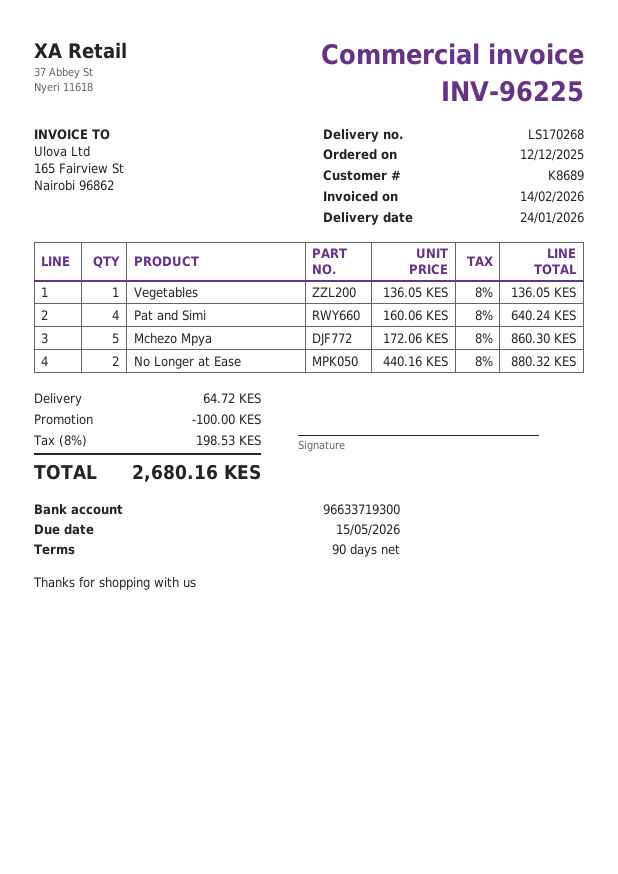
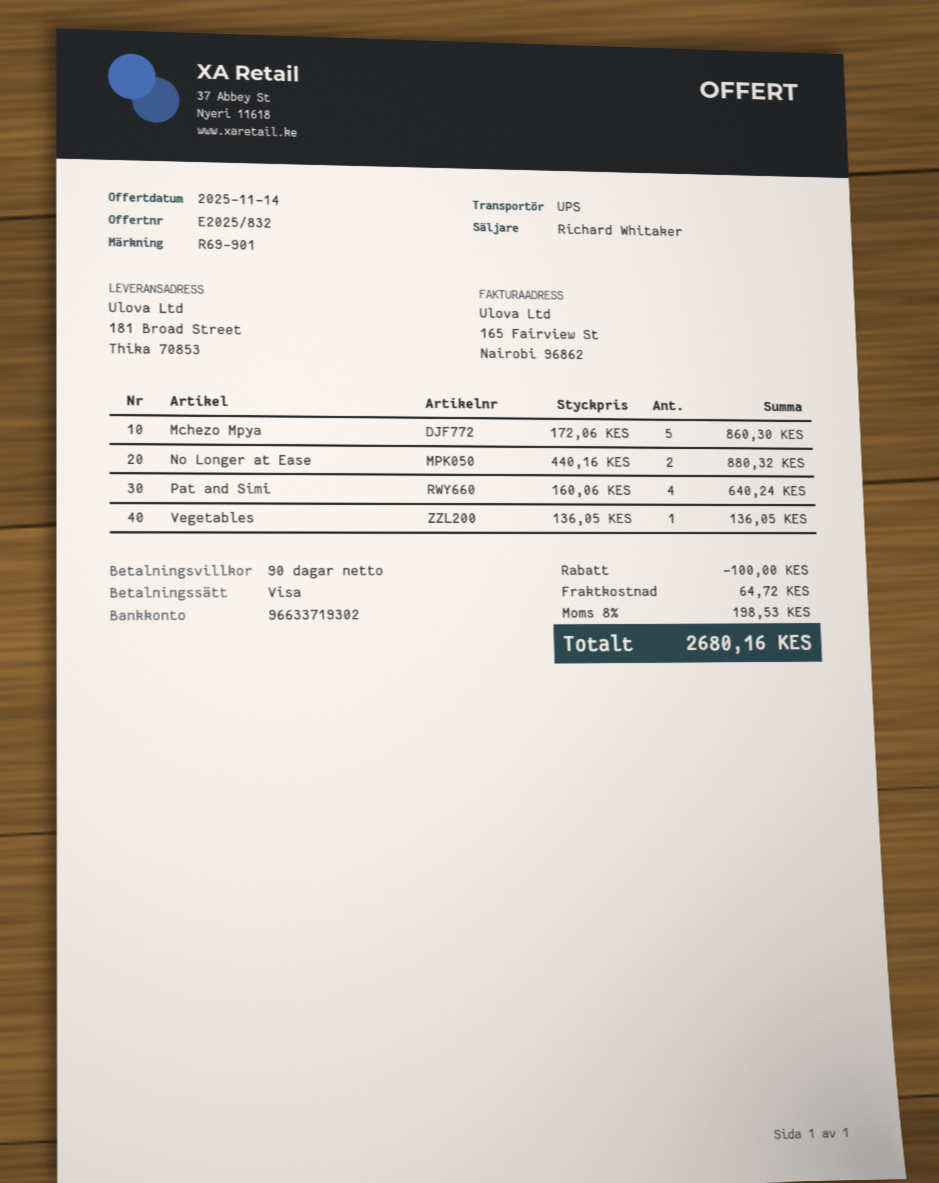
bank account: 96633719300 -> 96633719302

